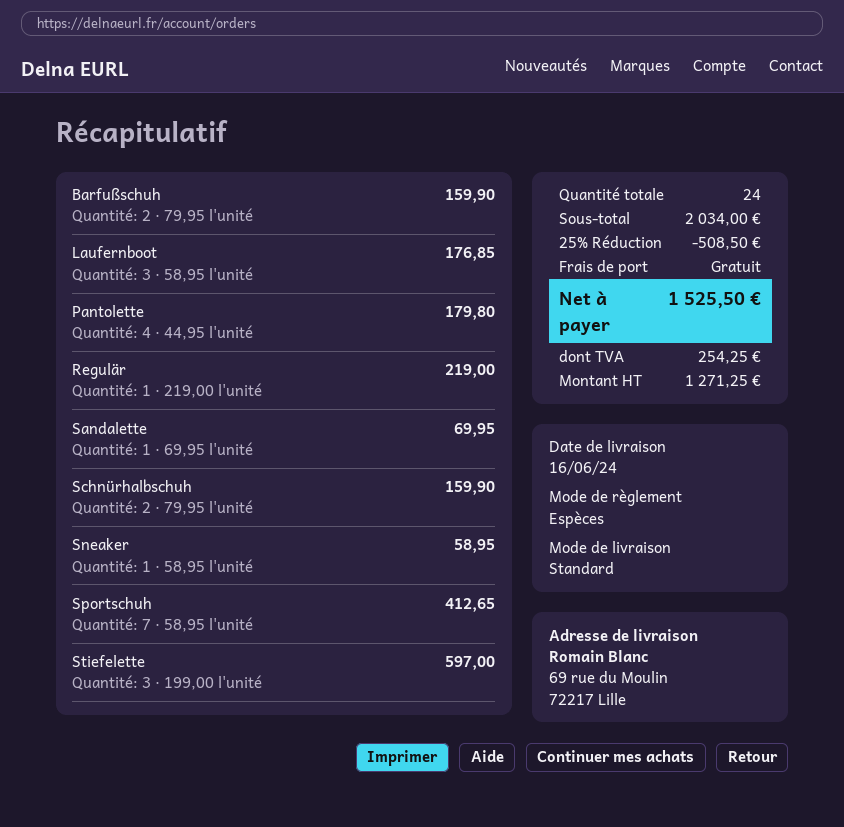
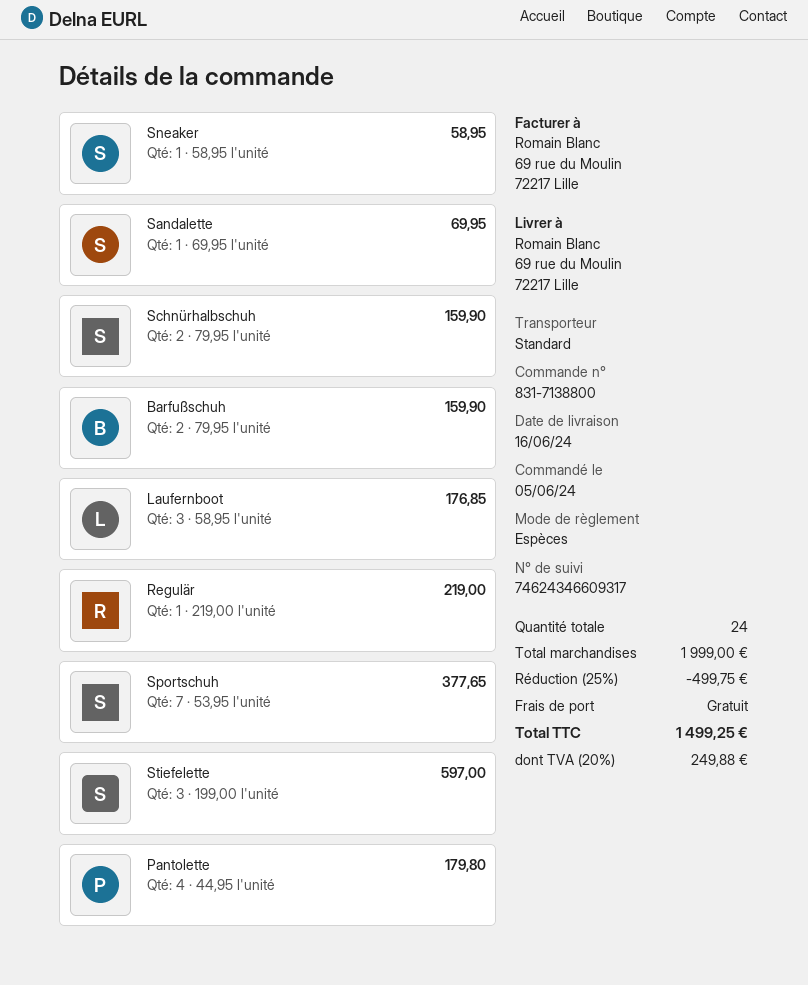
Sportschuh: 7 x 58.95 = 412.65 -> 7 x 53.95 = 377.65
subtotal: 2034.00 -> 1999.00
discount: 25% = 508.50 -> 25% = 499.75
tax: 254.25 -> 249.88
total: 1525.50 -> 1499.25

